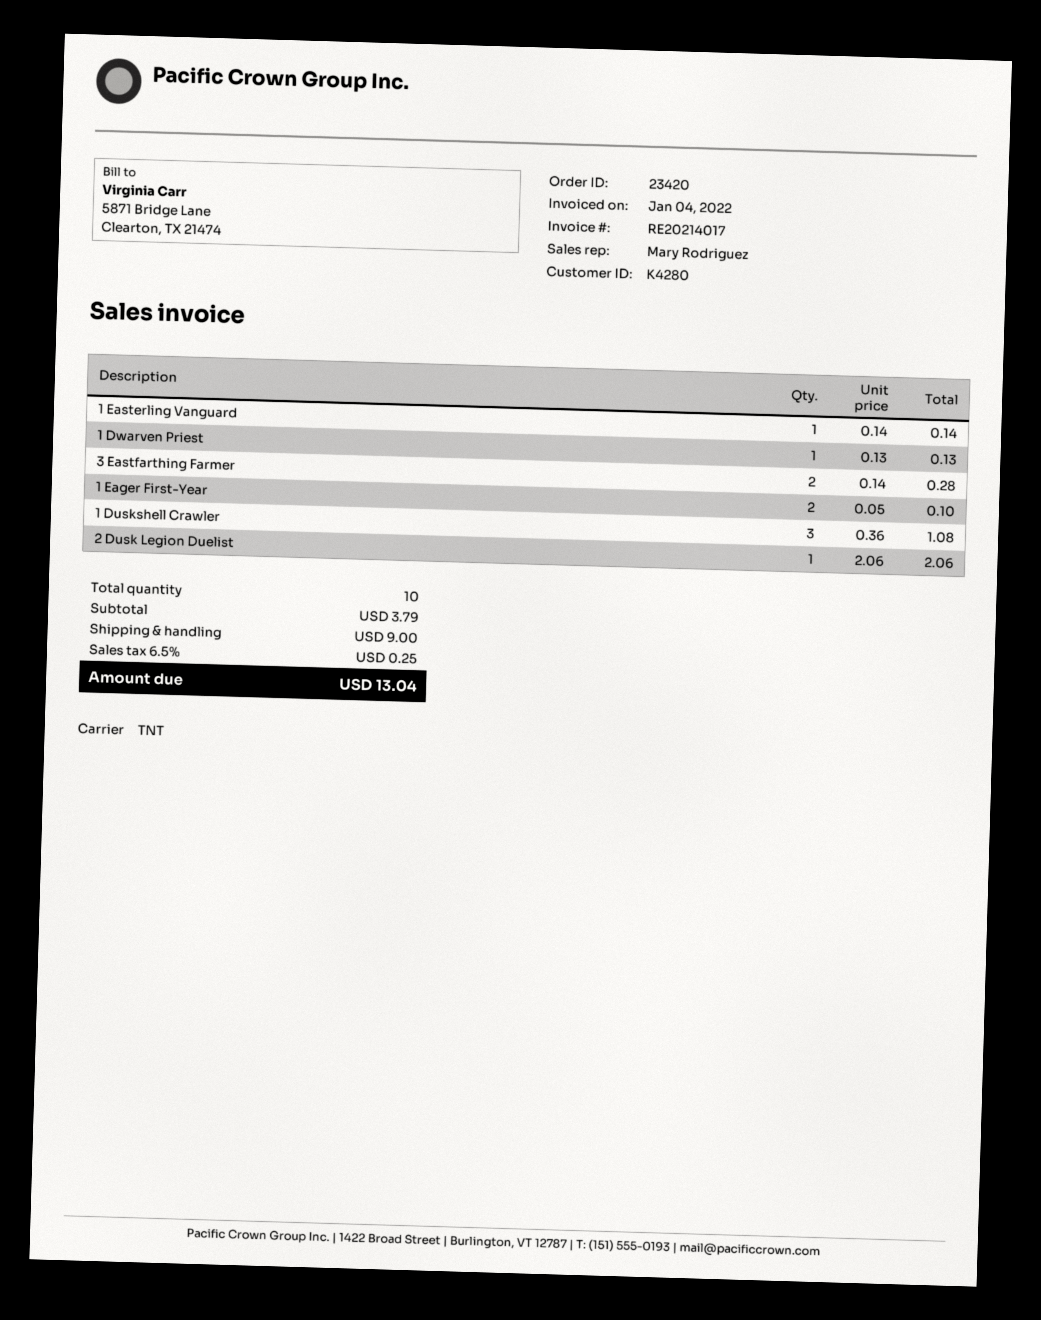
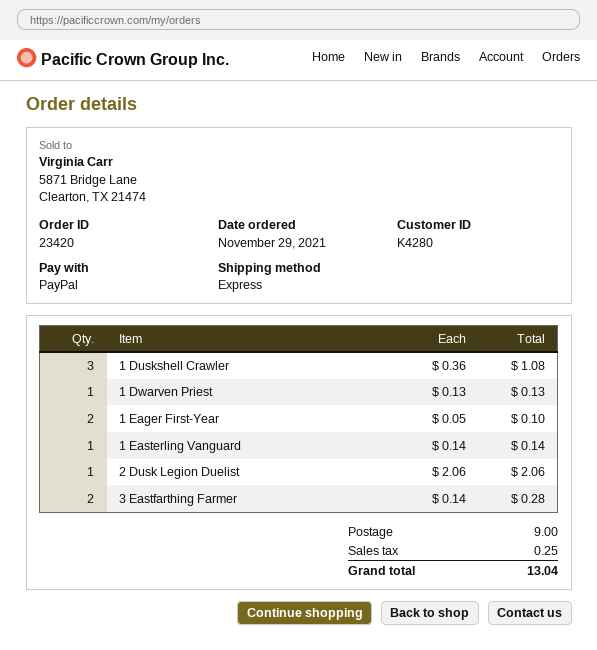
shipping method: TNT -> express

